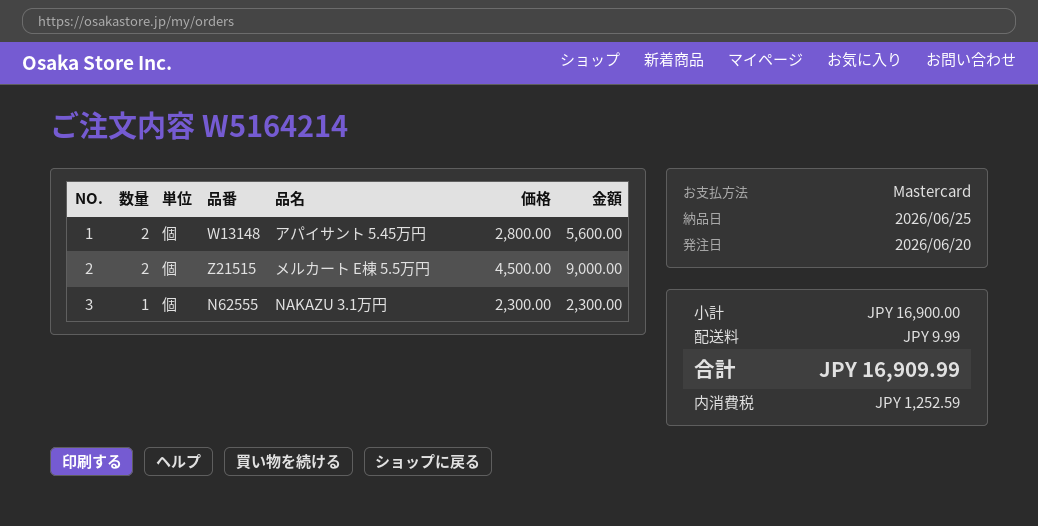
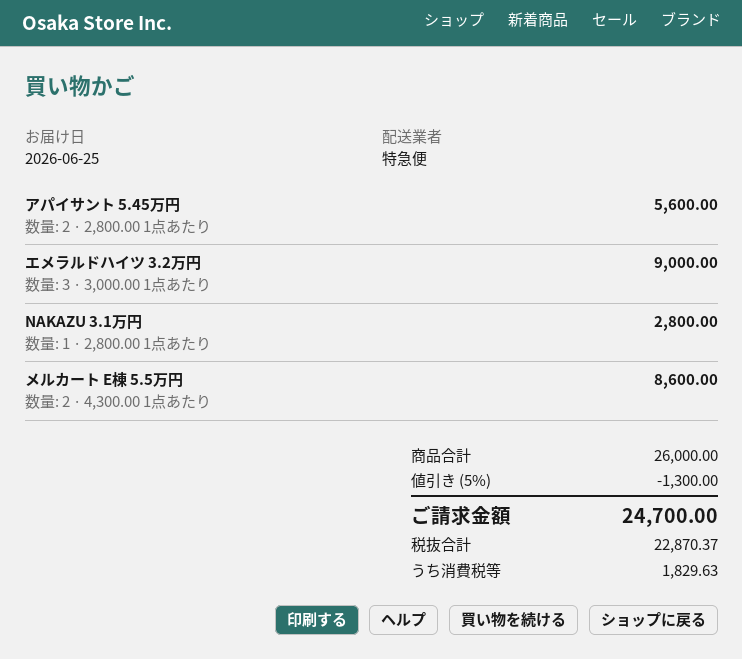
メルカート E棟 5.5万円: 2 x 4500.00 = 9000.00 -> 2 x 4300.00 = 8600.00
NAKAZU 3.1万円: 1 x 2300.00 = 2300.00 -> 1 x 2800.00 = 2800.00
エメラルドハイツ 3.2万円: none -> 3 x 3000.00 = 9000.00
subtotal: 16900.00 -> 26000.00
discount: none -> 5% = 1300.00
shipping: 9.99 -> none
tax: 1252.59 -> 1829.63
total: 16909.99 -> 24700.00

